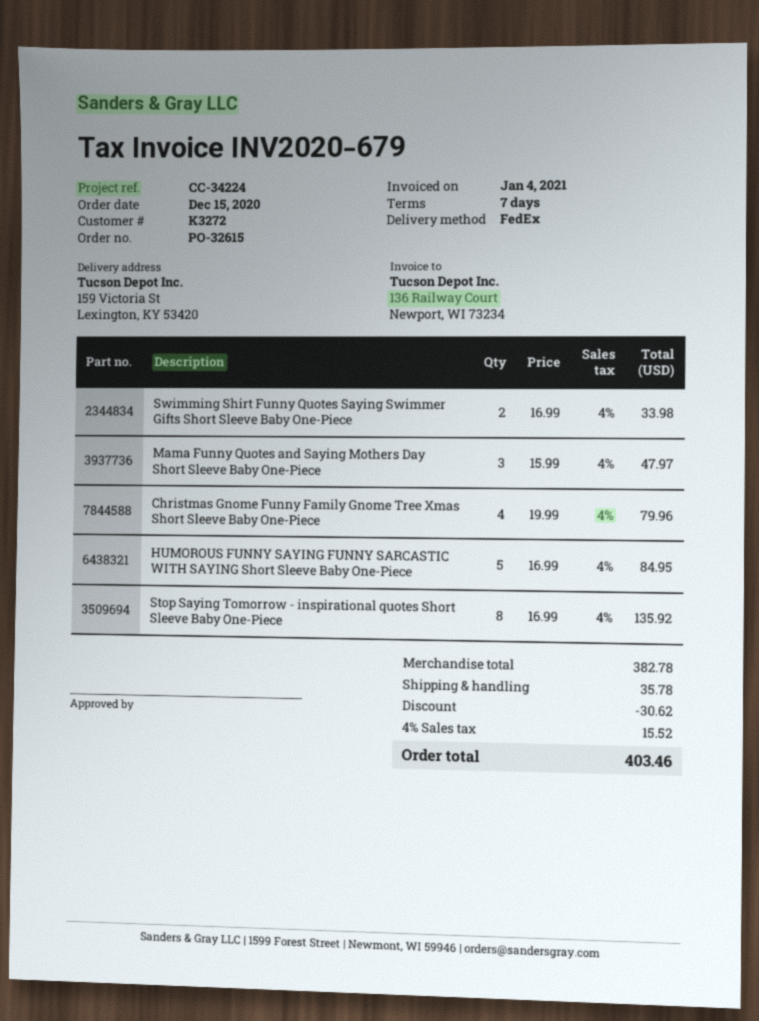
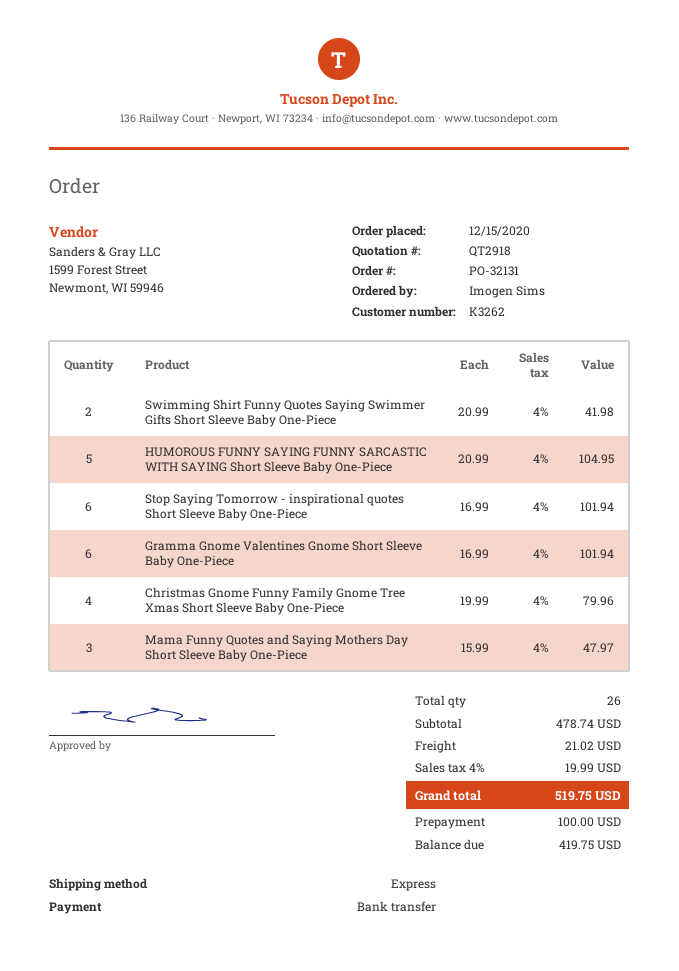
order number: PO-32615 -> PO-32131
customer number: K3272 -> K3262
shipping method: FedEx -> express
Swimming Shirt Funny Quotes Saying Swimmer Gifts Short Sleeve Baby One-Piece: 2 x 16.99 = 33.98 -> 2 x 20.99 = 41.98
HUMOROUS FUNNY SAYING FUNNY SARCASTIC WITH SAYING Short Sleeve Baby One-Piece: 5 x 16.99 = 84.95 -> 5 x 20.99 = 104.95
Stop Saying Tomorrow - inspirational quotes Short Sleeve Baby One-Piece: 8 x 16.99 = 135.92 -> 6 x 16.99 = 101.94
Gramma Gnome Valentines Gnome Short Sleeve Baby One-Piece: none -> 6 x 16.99 = 101.94
subtotal: 382.78 -> 478.74
discount: 30.62 -> none
shipping: 35.78 -> 21.02
tax: 4% = 15.52 -> 4% = 19.99
total: 403.46 -> 519.75

